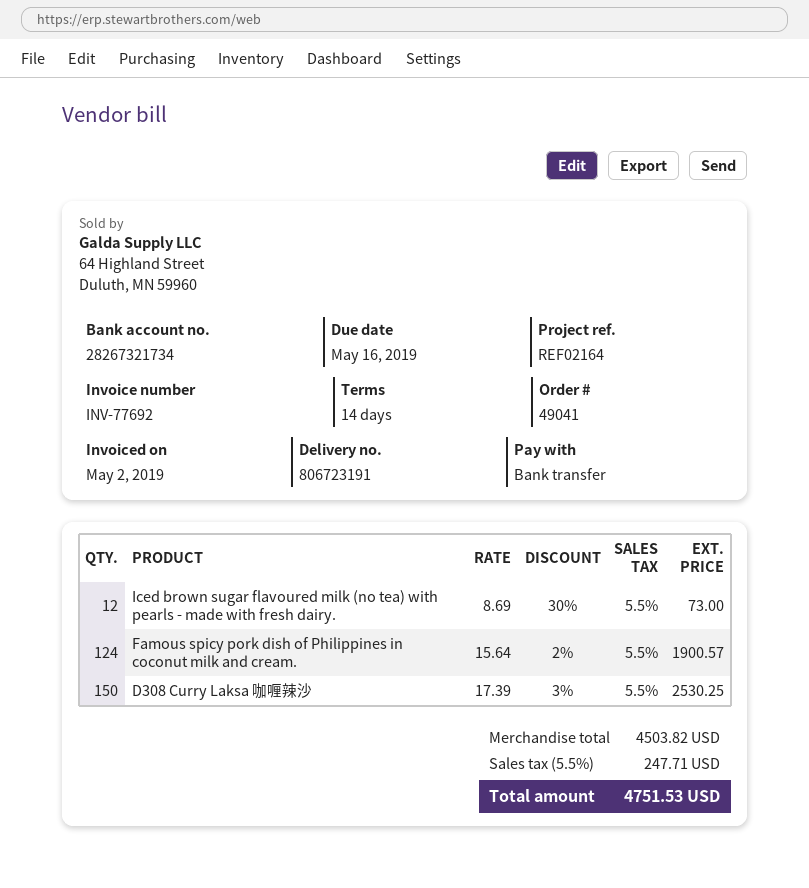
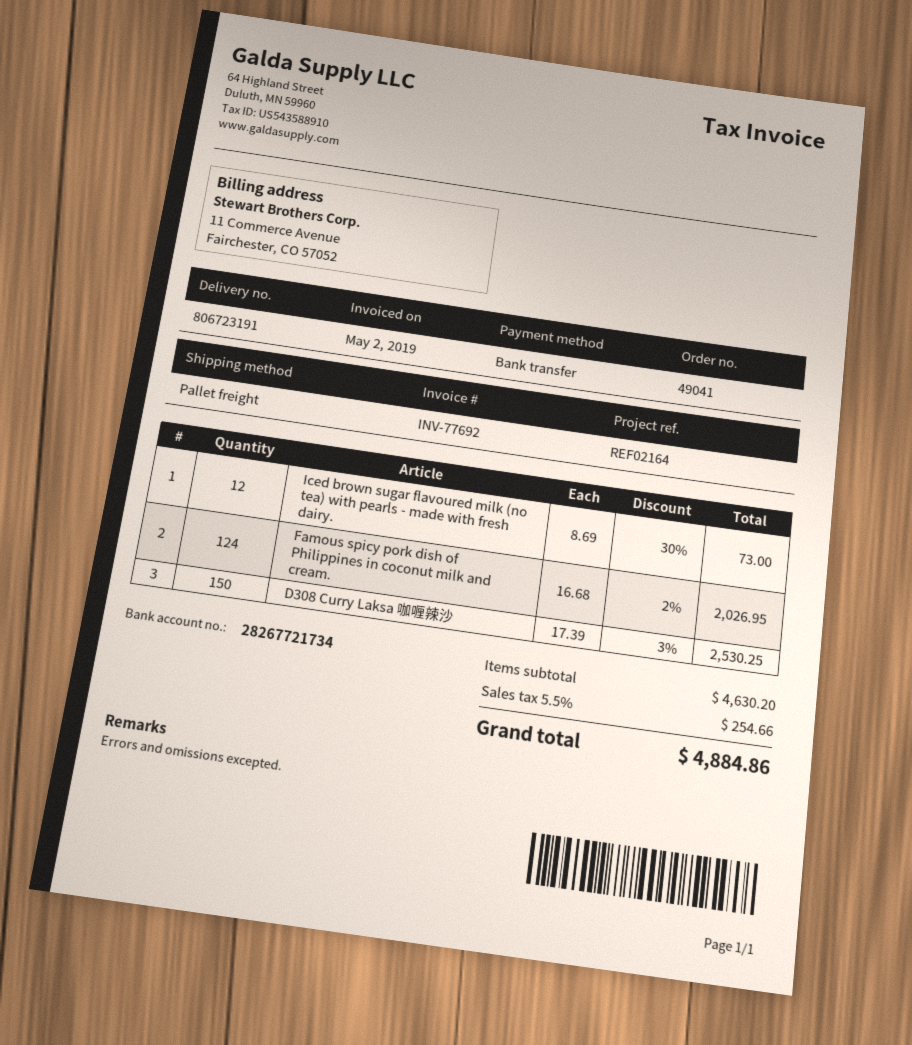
bank account: 28267321734 -> 28267721734
Famous spicy pork dish of Philippines in coconut milk and cream.: 124 x 15.64 - 2% = 1900.57 -> 124 x 16.68 - 2% = 2026.95
subtotal: 4503.82 -> 4630.20
tax: 5.5% = 247.71 -> 5.5% = 254.66
total: 4751.53 -> 4884.86

